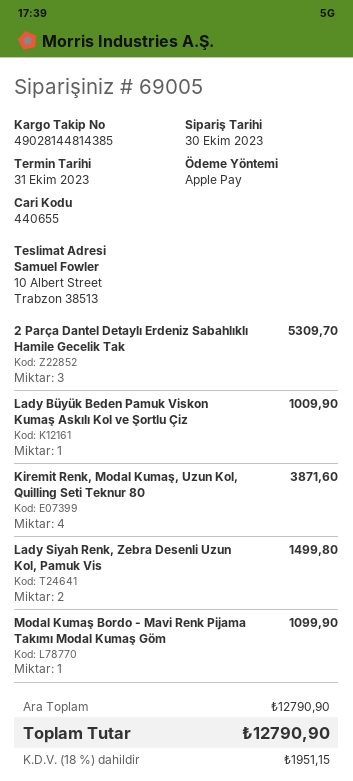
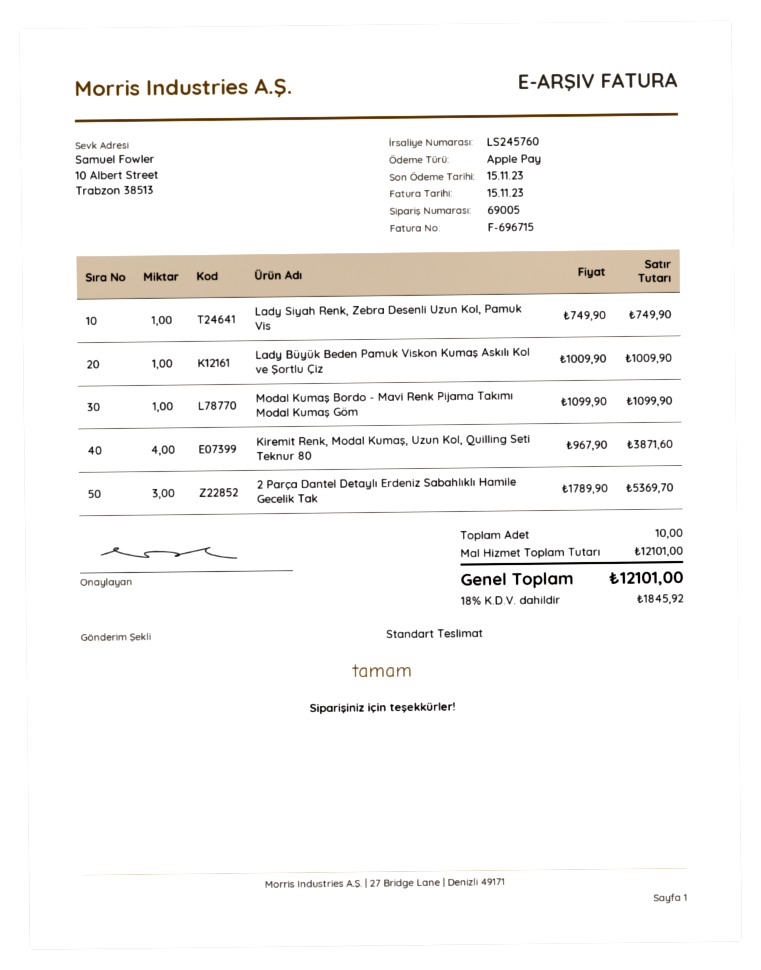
2 Parça Dantel Detaylı Erdeniz Sabahlıklı Hamile Gecelik Tak: 3 for 5309.70 -> 3 for 5369.70
Lady Siyah Renk, Zebra Desenli Uzun Kol, Pamuk Vis: 2 for 1499.80 -> 1 for 749.90
subtotal: 12790.90 -> 12101.00
tax: 18% = 1951.15 -> 18% = 1845.92
total: 12790.90 -> 12101.00

